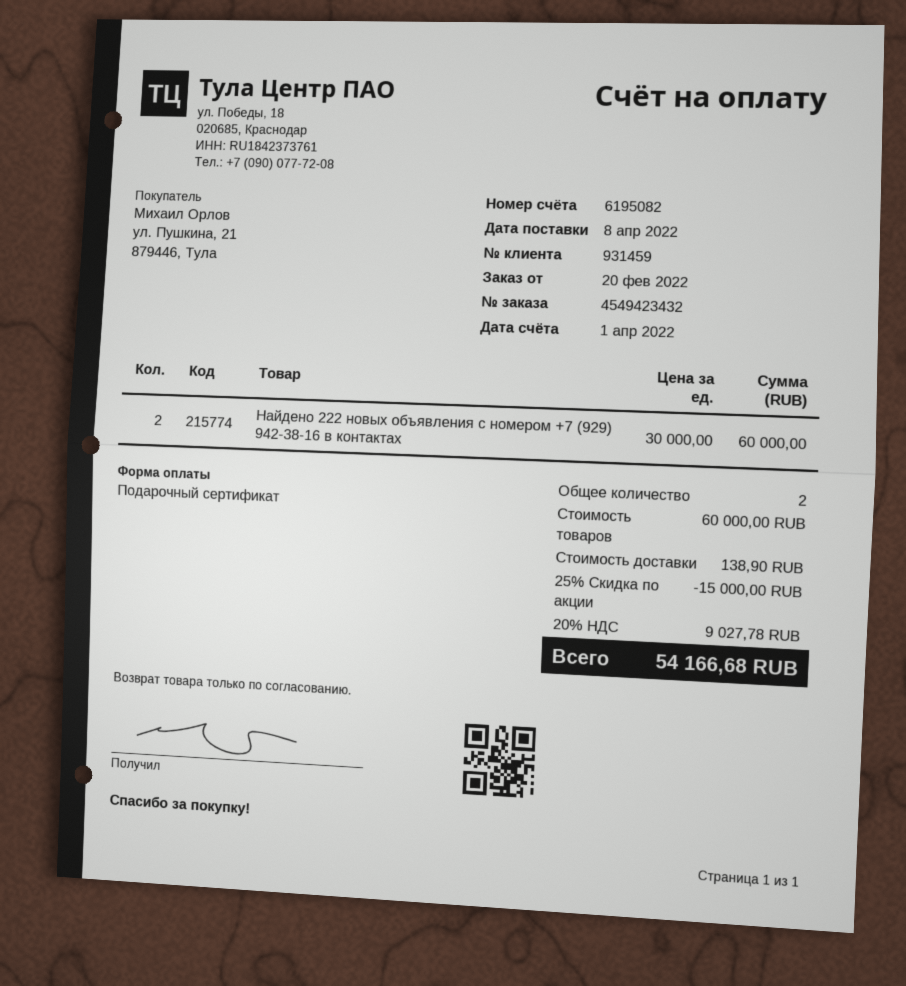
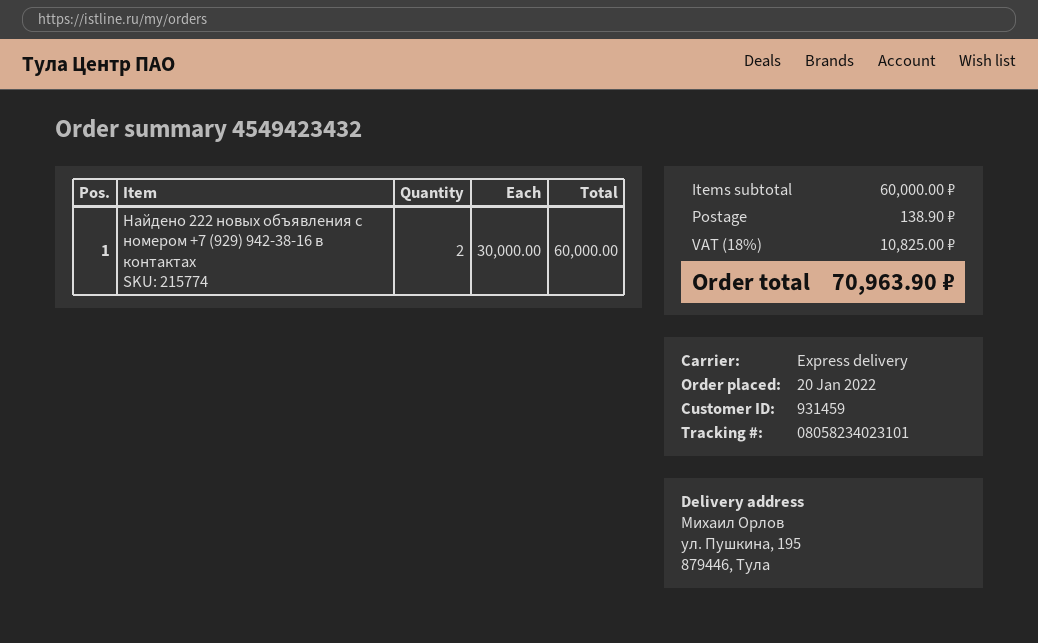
order date: 2022-02-20 -> 2022-01-20
discount: 25% = 15000.00 -> none
tax: 20% = 9027.78 -> 18% = 10825.00
total: 54166.68 -> 70963.90

